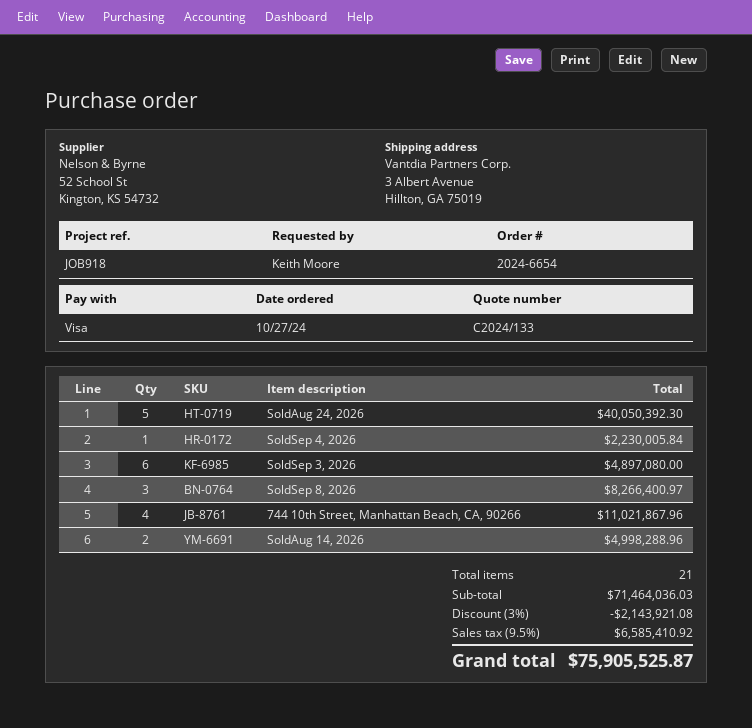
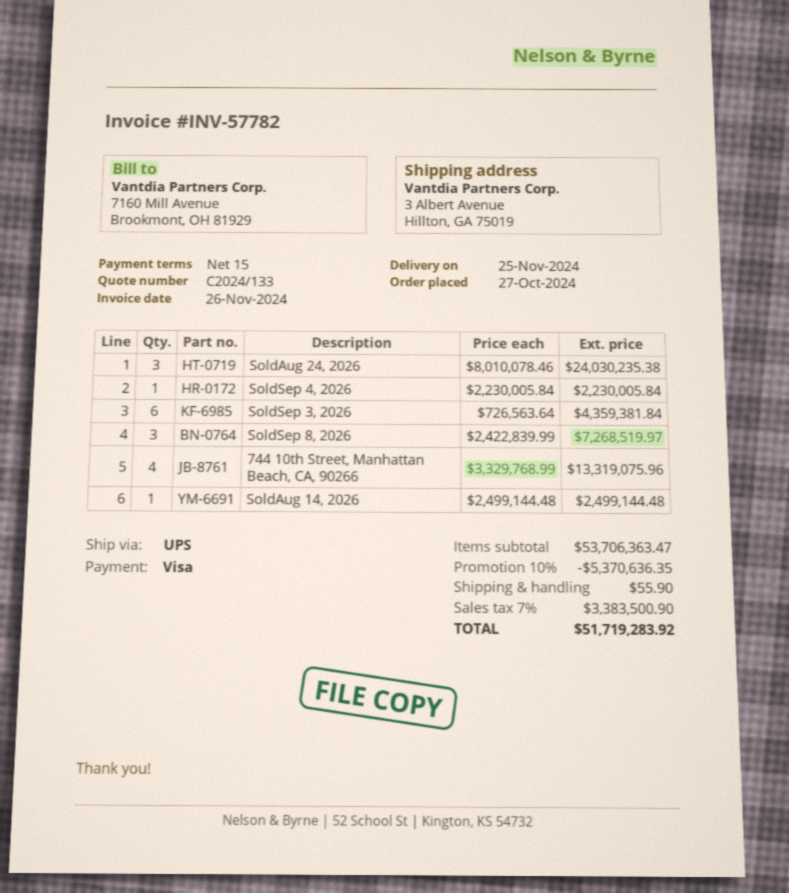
SoldAug 24, 2026: 5 for 40050392.30 -> 3 for 24030235.38
SoldSep 3, 2026: 6 for 4897080.00 -> 6 for 4359381.84
SoldSep 8, 2026: 3 for 8266400.97 -> 3 for 7268519.97
744 10th Street, Manhattan Beach, CA, 90266: 4 for 11021867.96 -> 4 for 13319075.96
SoldAug 14, 2026: 2 for 4998288.96 -> 1 for 2499144.48
subtotal: 71464036.03 -> 53706363.47
discount: 3% = 2143921.08 -> 10% = 5370636.35
shipping: none -> 55.90
tax: 9.5% = 6585410.92 -> 7% = 3383500.90
total: 75905525.87 -> 51719283.92

